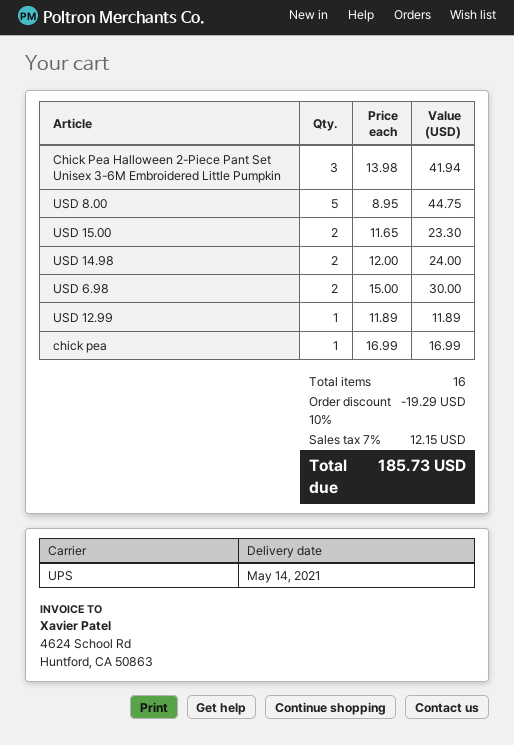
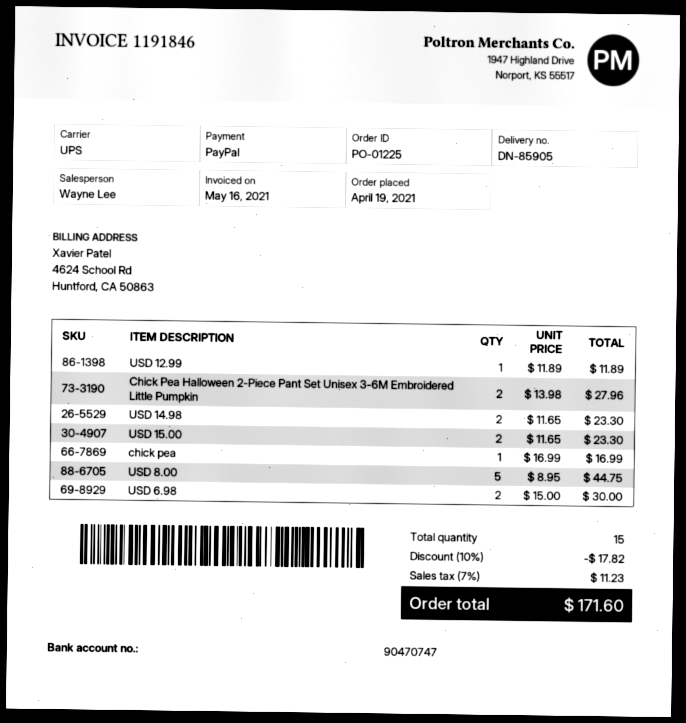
Chick Pea Halloween 2-Piece Pant Set Unisex 3-6M Embroidered Little Pumpkin: 3 x 13.98 = 41.94 -> 2 x 13.98 = 27.96
USD 14.98: 2 x 12.00 = 24.00 -> 2 x 11.65 = 23.30
total quantity: 16 -> 15
discount: 10% = 19.29 -> 10% = 17.82
tax: 7% = 12.15 -> 7% = 11.23
total: 185.73 -> 171.60

